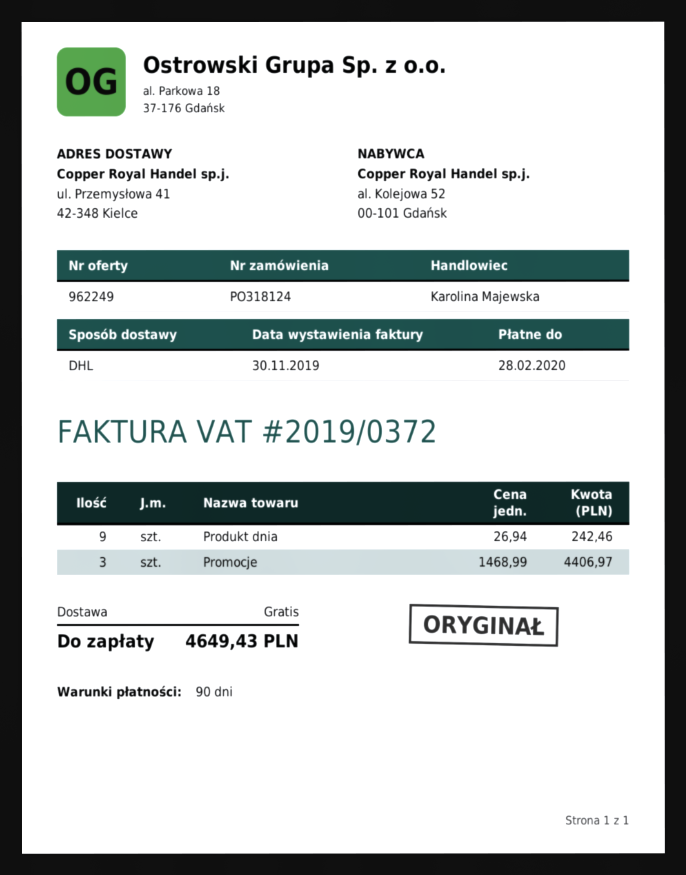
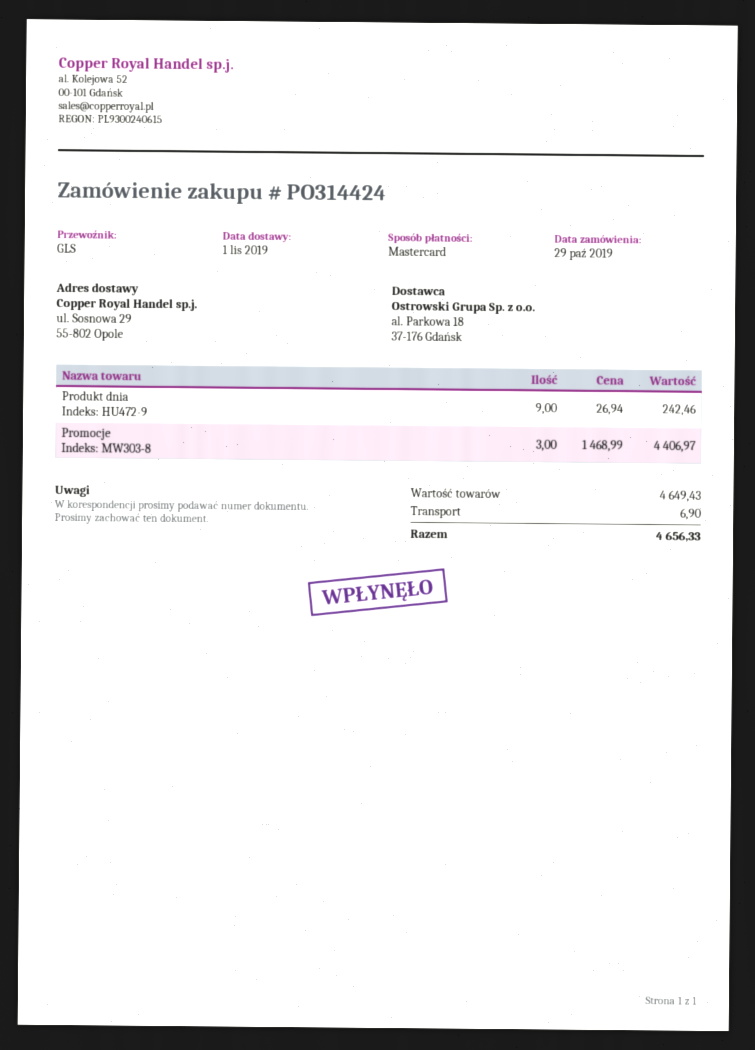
order number: PO318124 -> PO314424
shipping method: DHL -> GLS
ship to: ul. Przemysłowa 41, 42-348 Kielce -> ul. Sosnowa 29, 55-802 Opole
shipping: 0.00 -> 6.90
total: 4649.43 -> 4656.33

